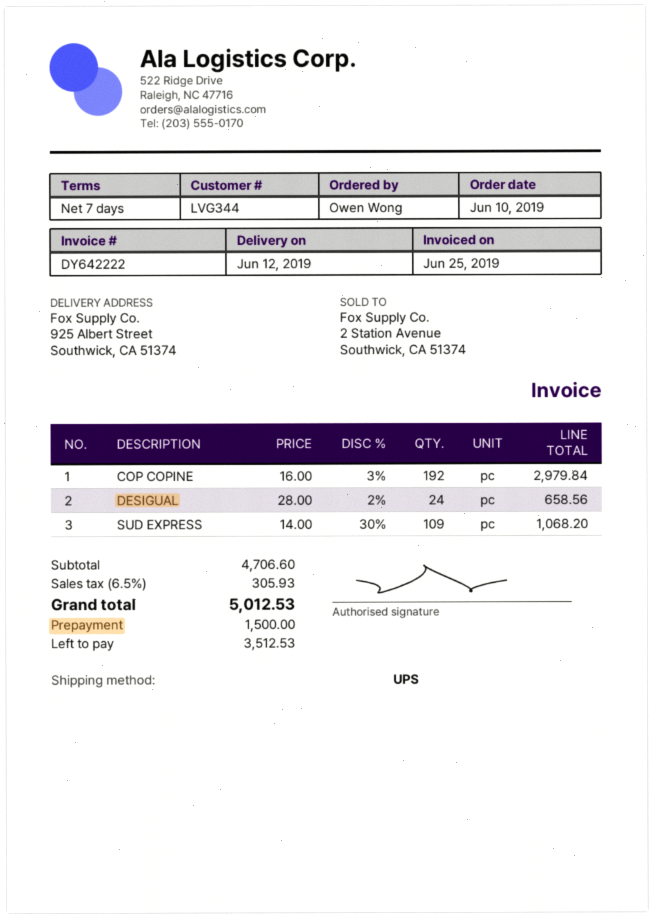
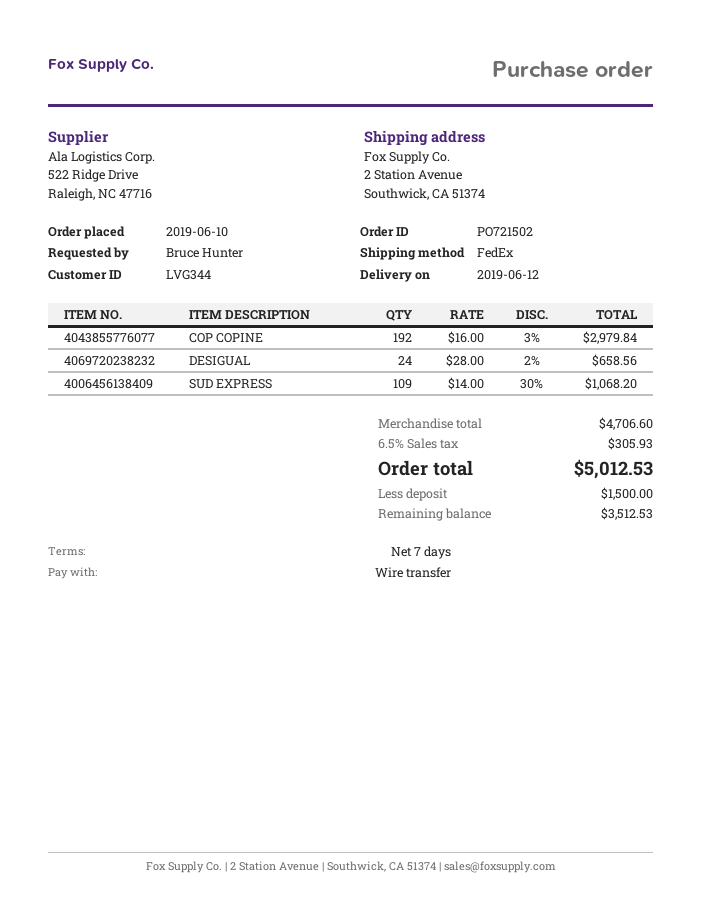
ordered by: Owen Wong -> Bruce Hunter
shipping method: UPS -> FedEx
ship to: 925 Albert Street, Southwick, CA 51374 -> 2 Station Avenue, Southwick, CA 51374

